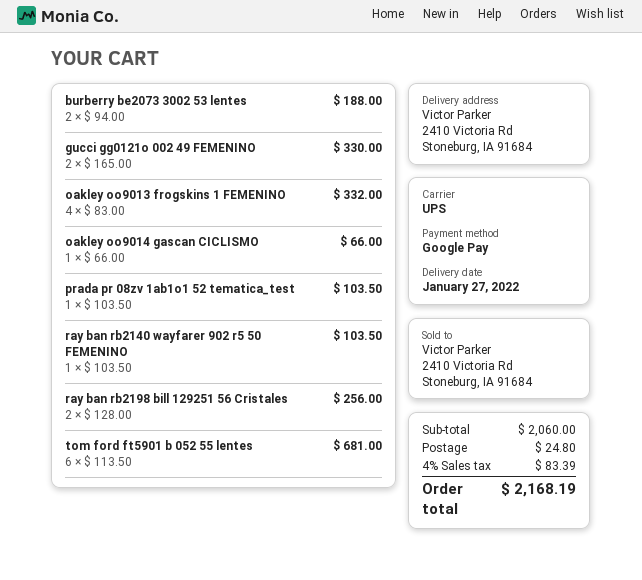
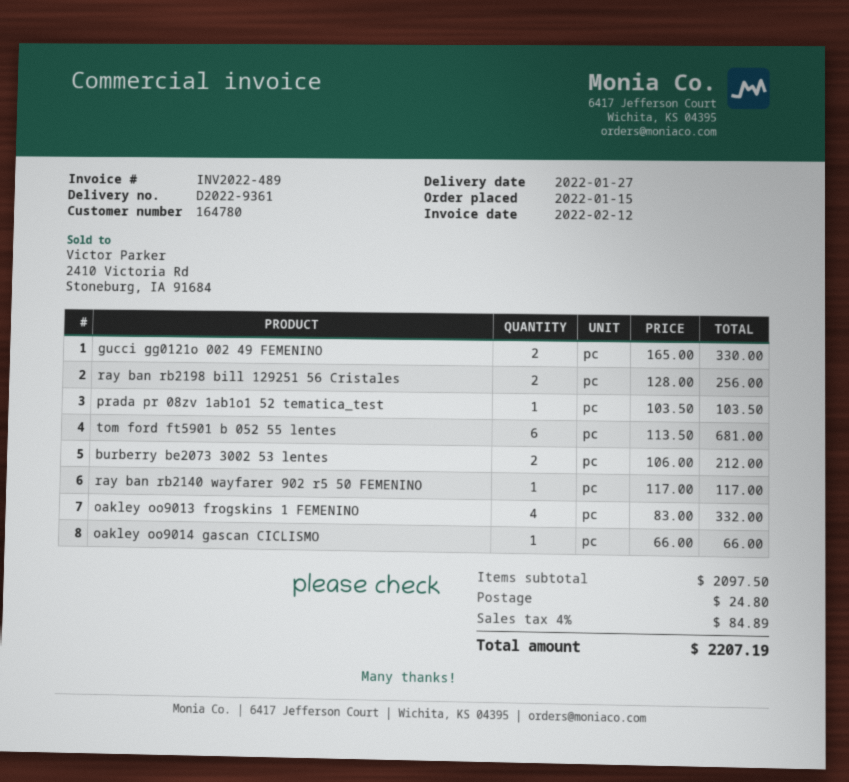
burberry be2073 3002 53 lentes: 2 x 94.00 = 188.00 -> 2 x 106.00 = 212.00
ray ban rb2140 wayfarer 902 r5 50 FEMENINO: 1 x 103.50 = 103.50 -> 1 x 117.00 = 117.00
subtotal: 2060.00 -> 2097.50
tax: 4% = 83.39 -> 4% = 84.89
total: 2168.19 -> 2207.19

